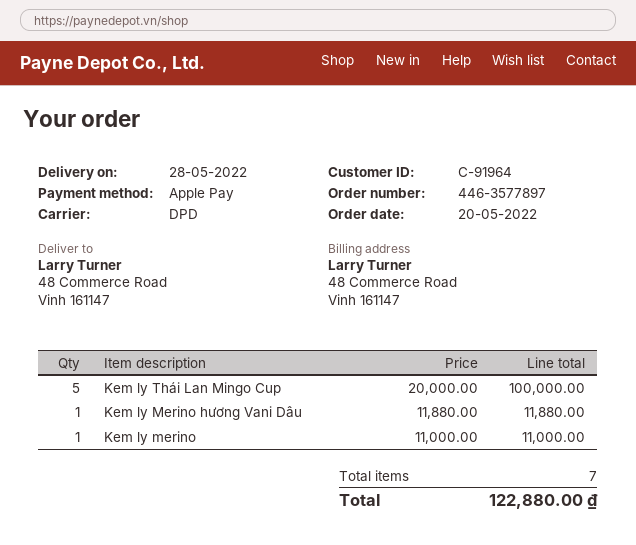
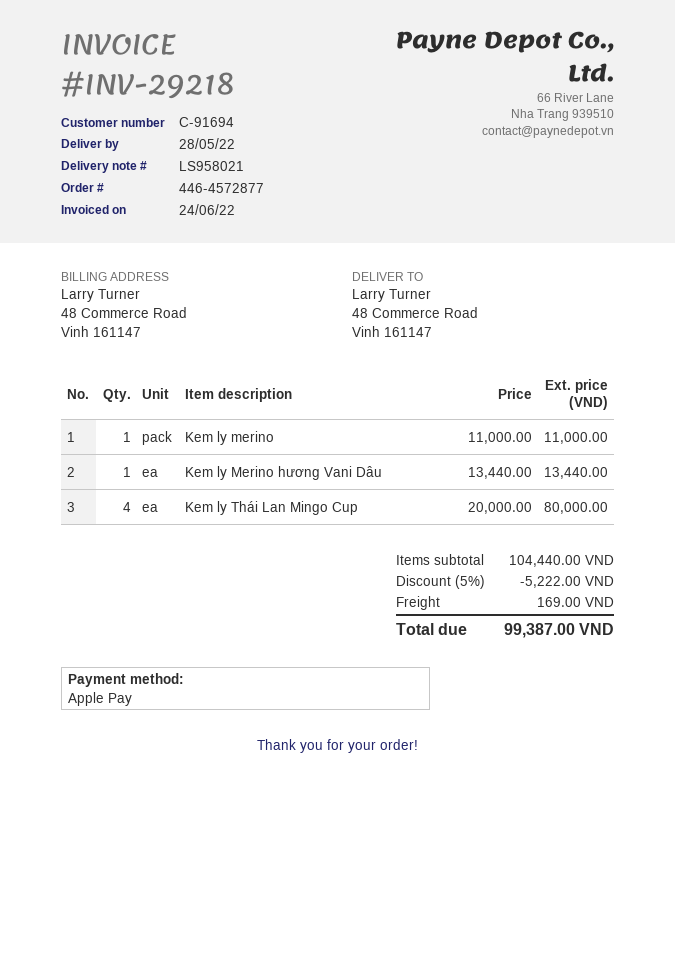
order number: 446-3577897 -> 446-4572877
customer number: C-91964 -> C-91694
Kem ly Thái Lan Mingo Cup: 5 x 20000.00 = 100000.00 -> 4 x 20000.00 = 80000.00
Kem ly Merino hương Vani Dâu: 1 x 11880.00 = 11880.00 -> 1 x 13440.00 = 13440.00
discount: none -> 5% = 5222.00
shipping: none -> 169.00
total: 122880.00 -> 99387.00

